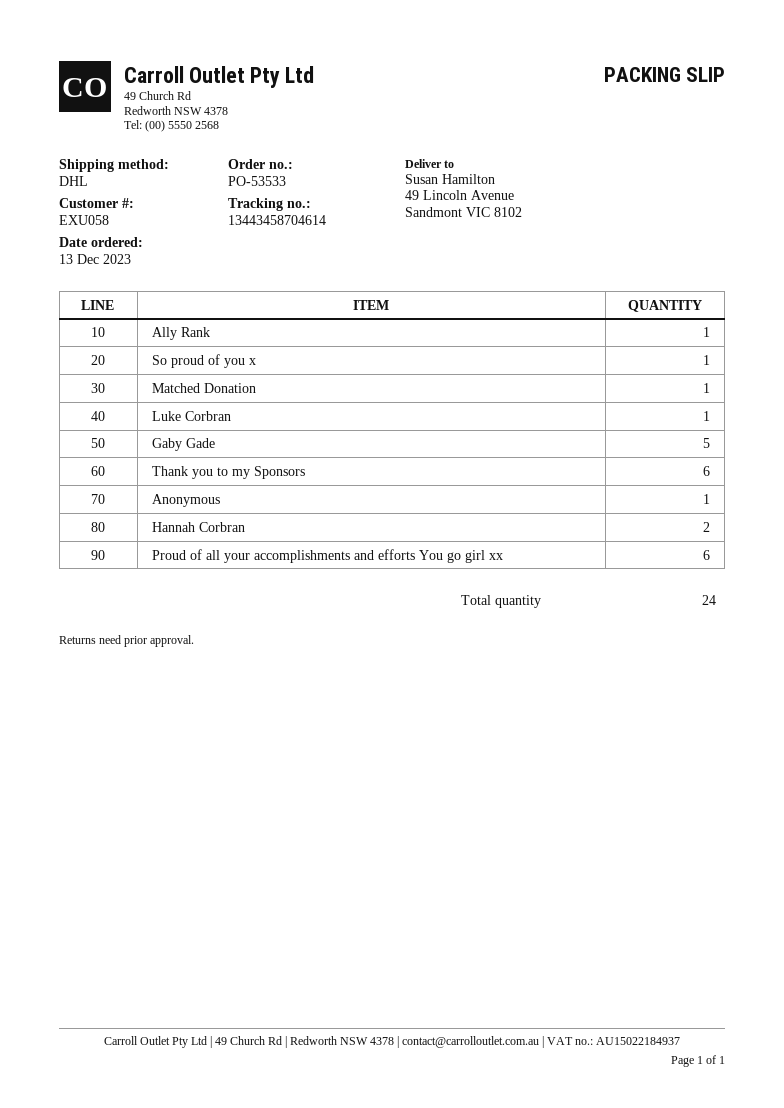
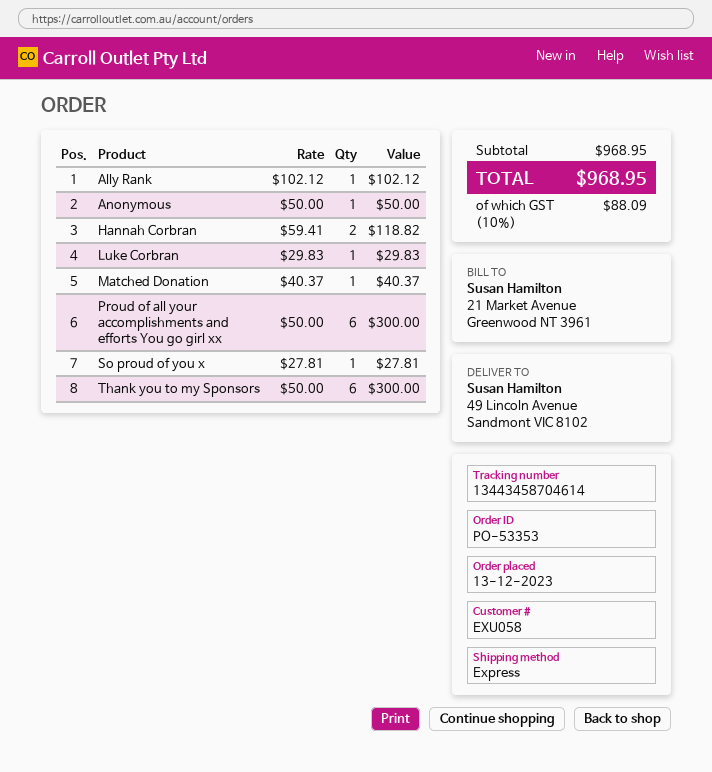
order number: PO-53533 -> PO-53353
shipping method: DHL -> express
Gaby Gade: 5 -> none

